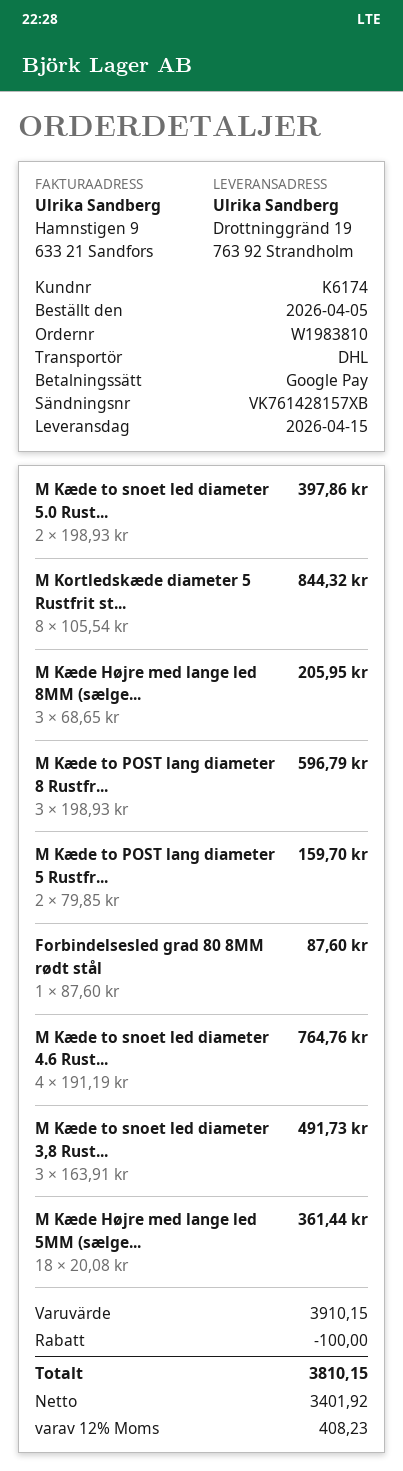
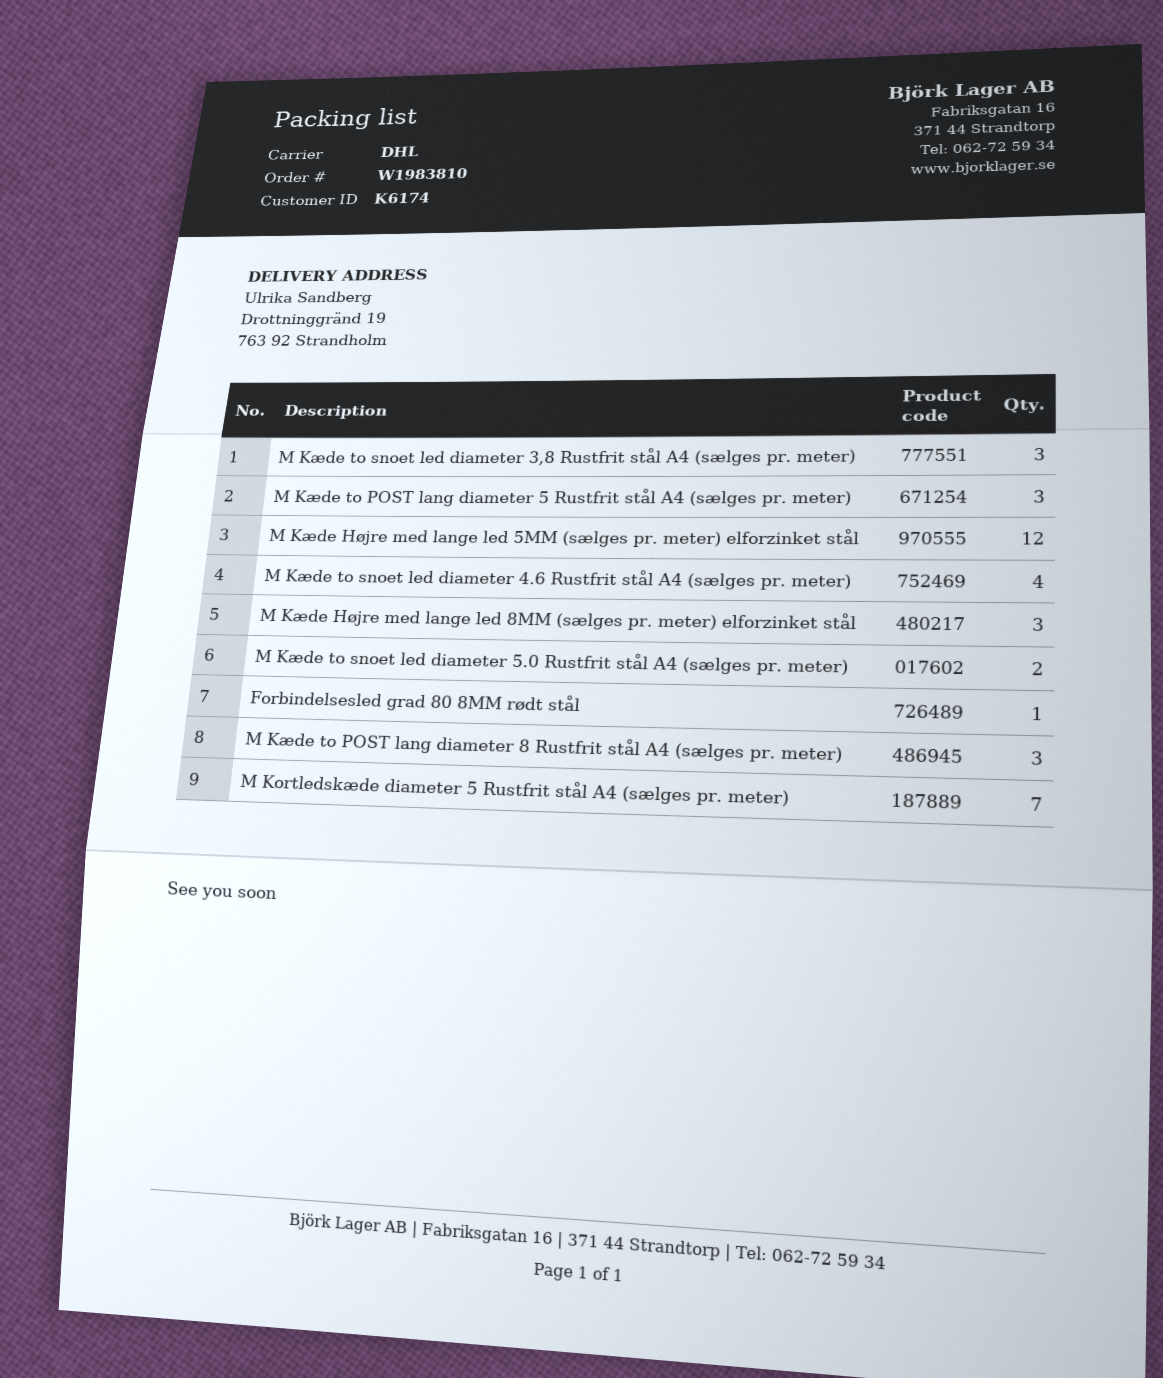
M Kortledskæde diameter 5 Rustfrit st...: 8 -> 7
M Kæde to POST lang diameter 5 Rustfr...: 2 -> 3
M Kæde Højre med lange led 5MM (sælge...: 18 -> 12

